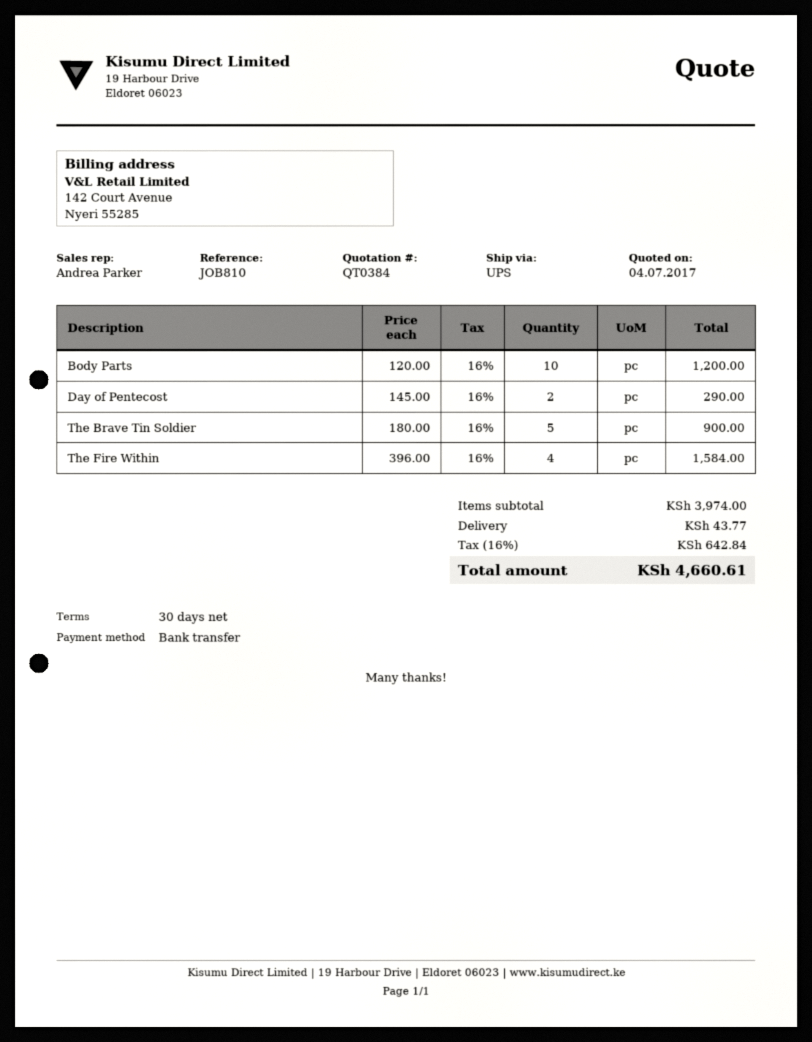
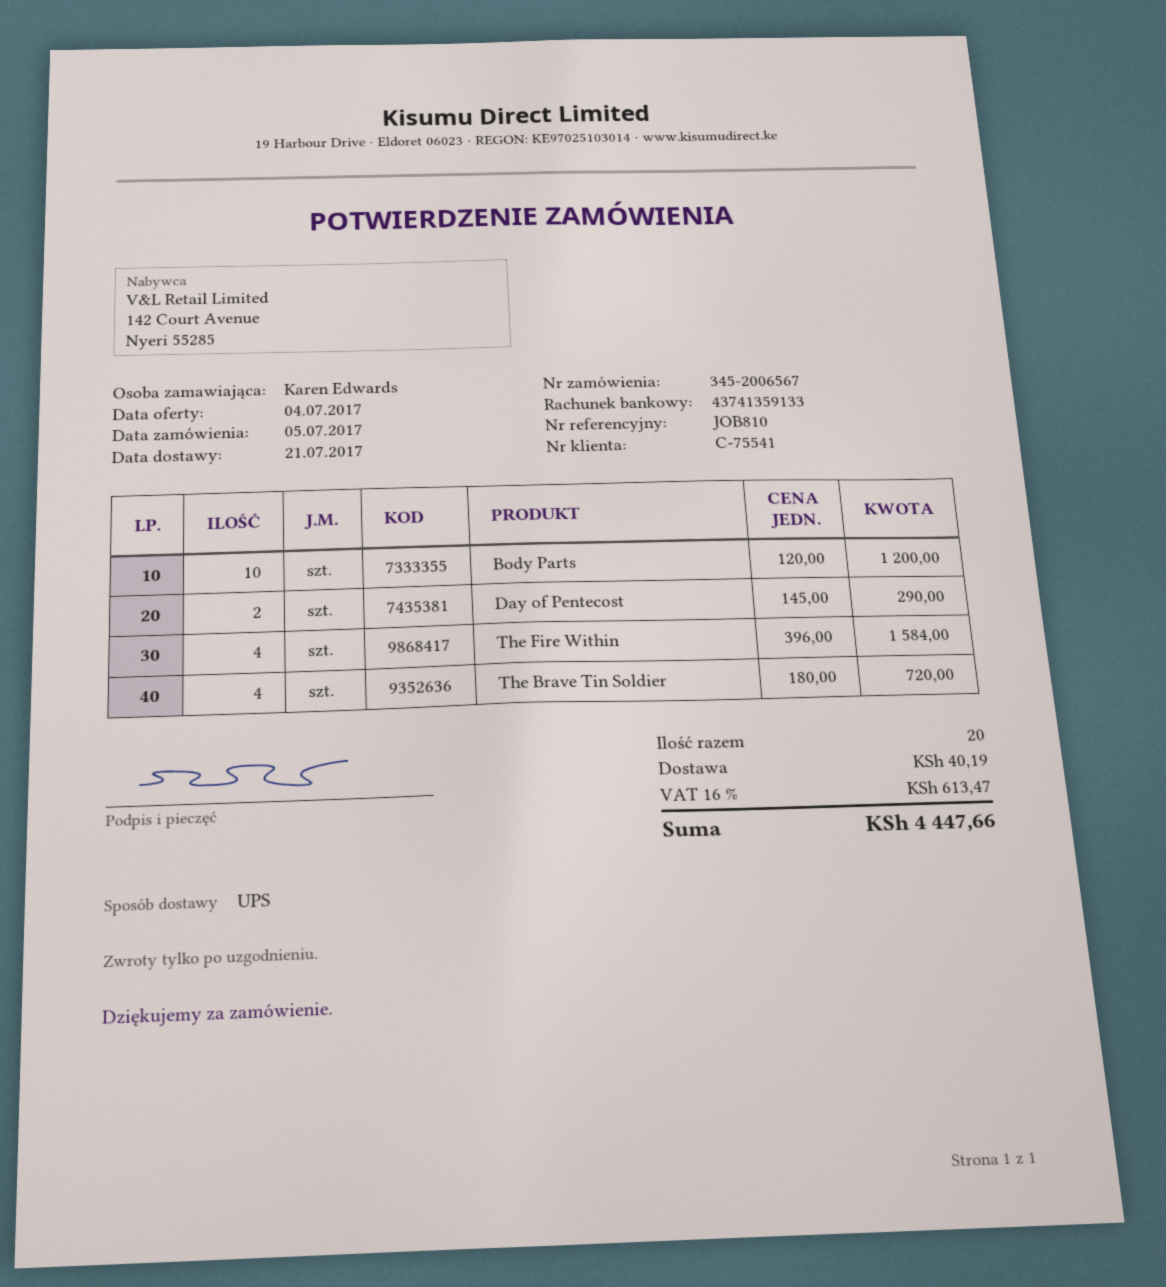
The Brave Tin Soldier: 5 x 180.00 = 900.00 -> 4 x 180.00 = 720.00
shipping: 43.77 -> 40.19
tax: 16% = 642.84 -> 16% = 613.47
total: 4660.61 -> 4447.66

